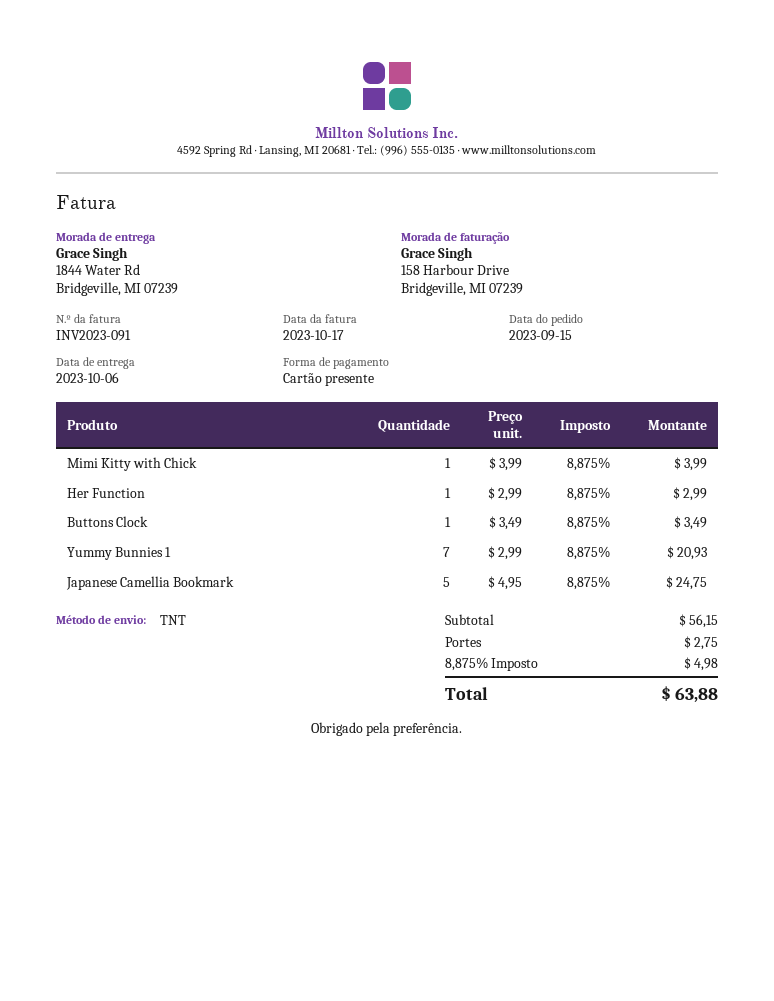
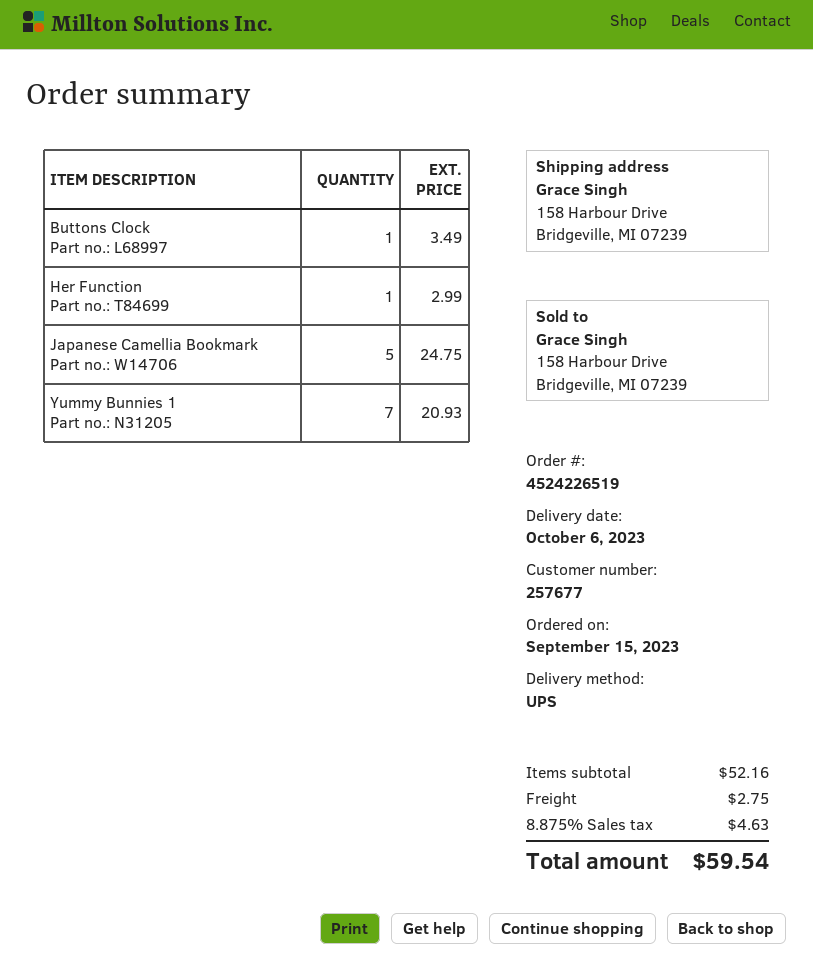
shipping method: TNT -> UPS
ship to: 1844 Water Rd, Bridgeville, MI 07239 -> 158 Harbour Drive, Bridgeville, MI 07239
Mimi Kitty with Chick: 1 for 3.99 -> none
subtotal: 56.15 -> 52.16
tax: 8.875% = 4.98 -> 8.875% = 4.63
total: 63.88 -> 59.54

